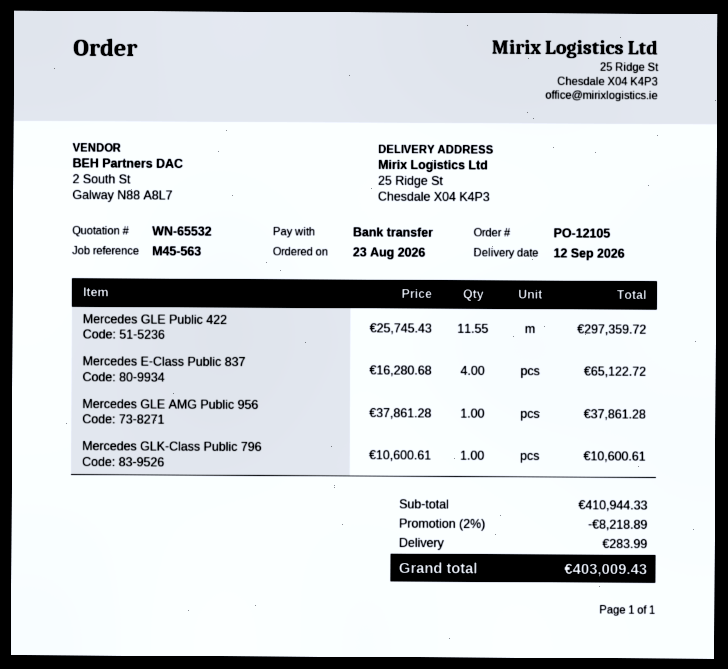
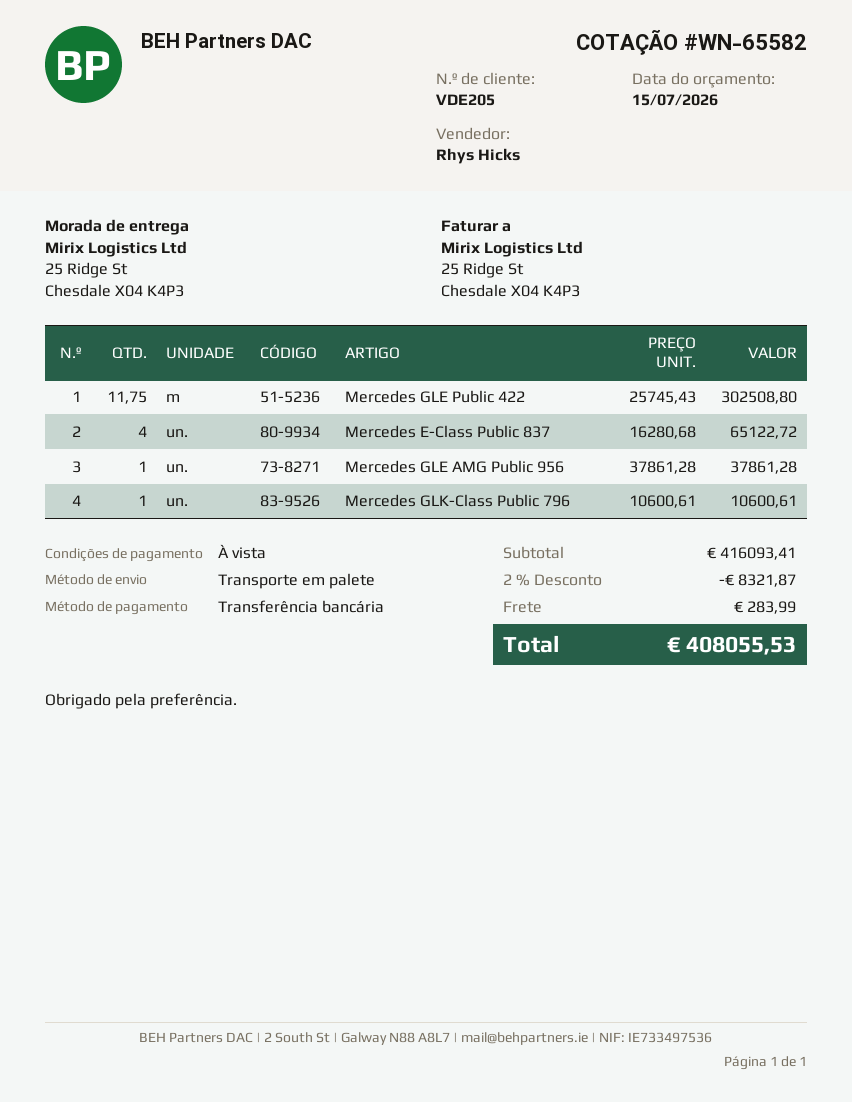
quote number: WN-65532 -> WN-65582
Mercedes GLE Public 422: 11.55 x 25745.43 = 297359.72 -> 11.75 x 25745.43 = 302508.80
subtotal: 410944.33 -> 416093.41
discount: 2% = 8218.89 -> 2% = 8321.87
total: 403009.43 -> 408055.53

